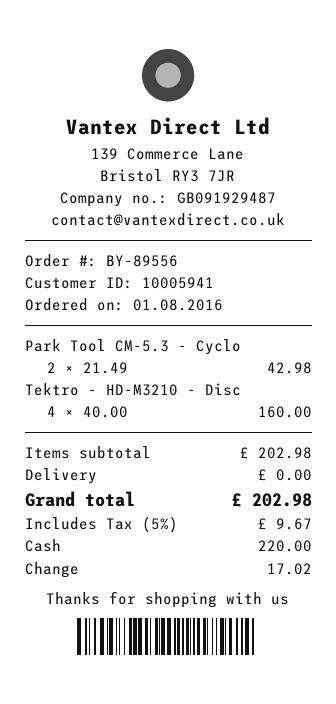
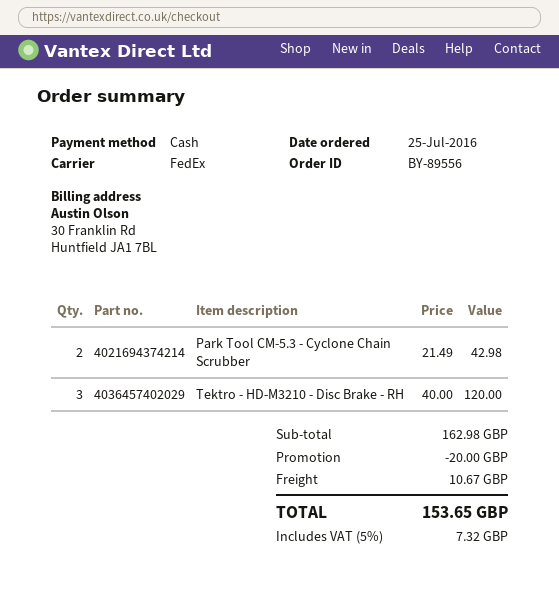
order date: 2016-08-01 -> 2016-07-25
Tektro - HD-M3210 - Disc: 4 x 40.00 = 160.00 -> 3 x 40.00 = 120.00
subtotal: 202.98 -> 162.98
discount: none -> 20.00
shipping: 0.00 -> 10.67
tax: 5% = 9.67 -> 5% = 7.32
total: 202.98 -> 153.65

